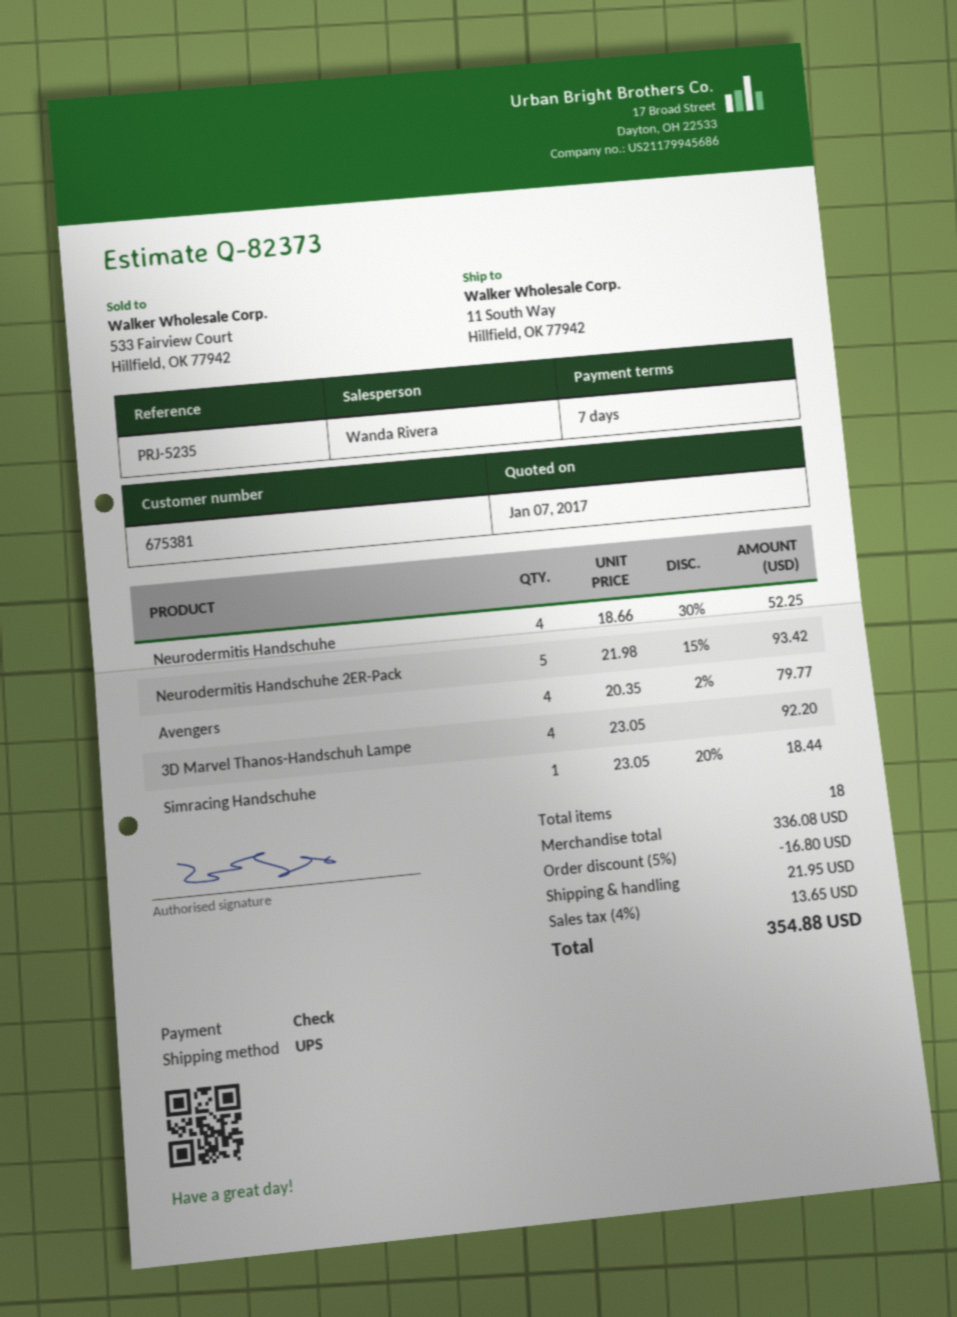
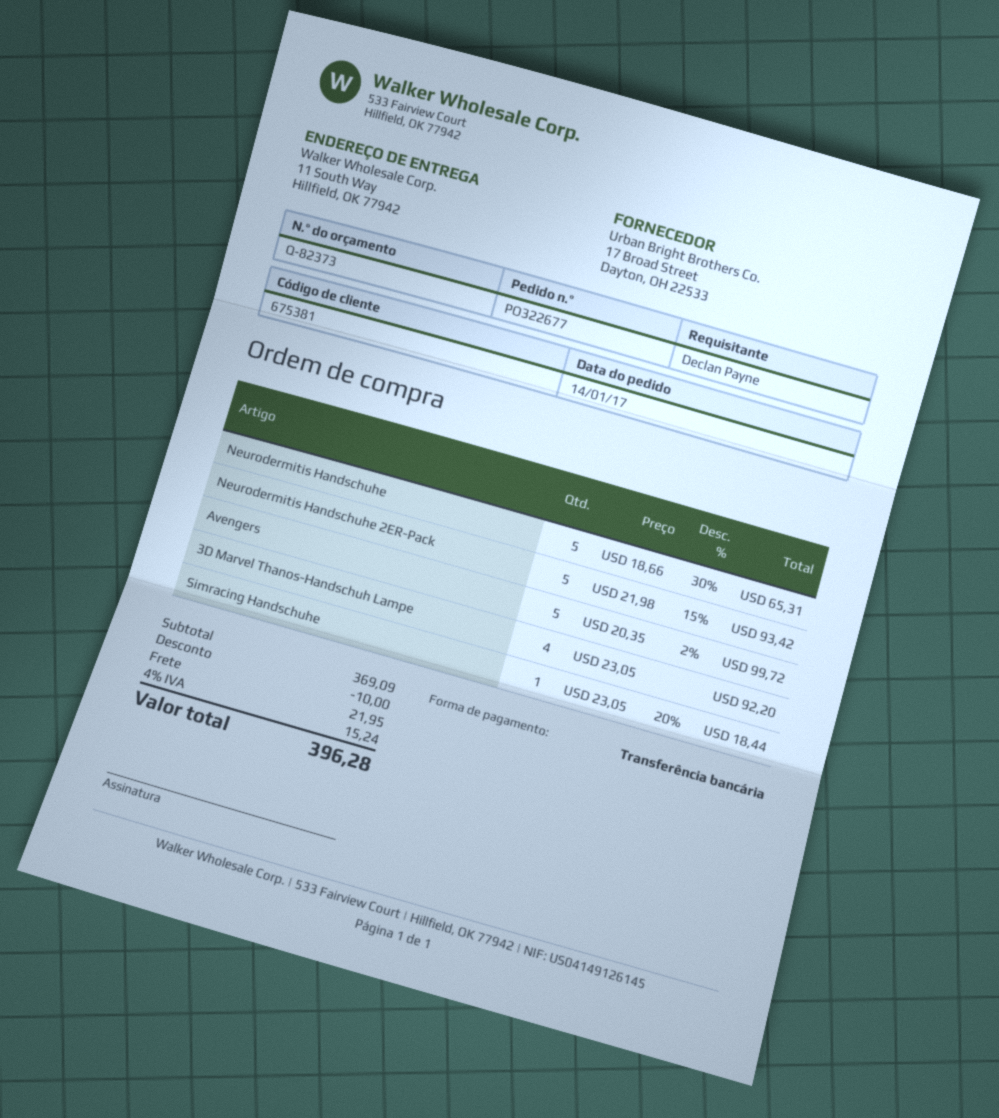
payment method: cheque -> bank transfer
Neurodermitis Handschuhe: 4 x 18.66 - 30% = 52.25 -> 5 x 18.66 - 30% = 65.31
Avengers: 4 x 20.35 - 2% = 79.77 -> 5 x 20.35 - 2% = 99.72
subtotal: 336.08 -> 369.09
discount: 16.80 -> 10.00
tax: 4% = 13.65 -> 4% = 15.24
total: 354.88 -> 396.28

